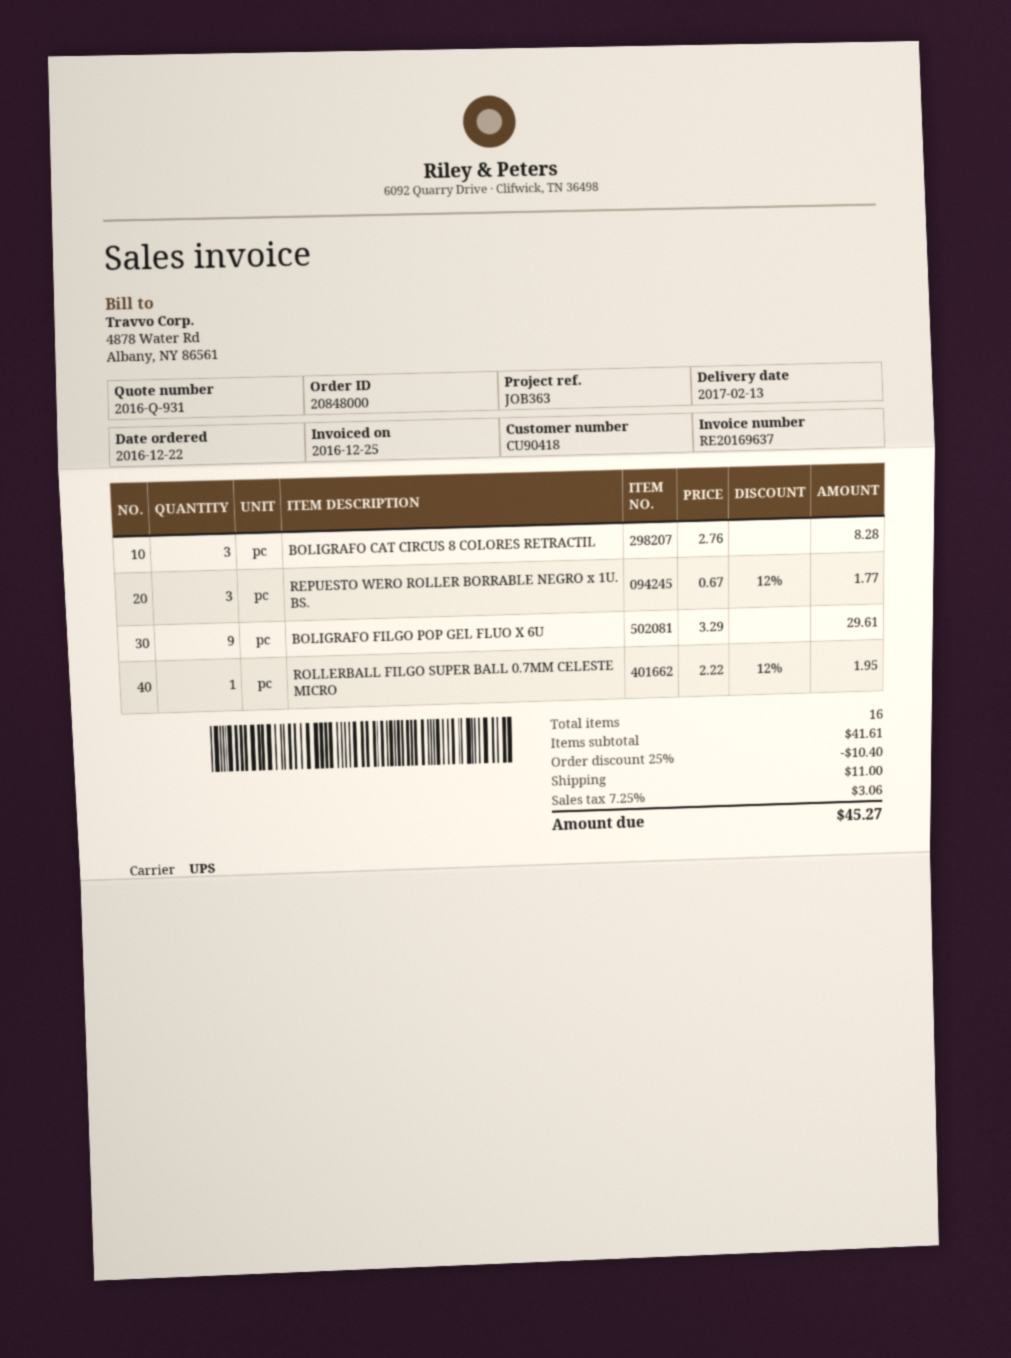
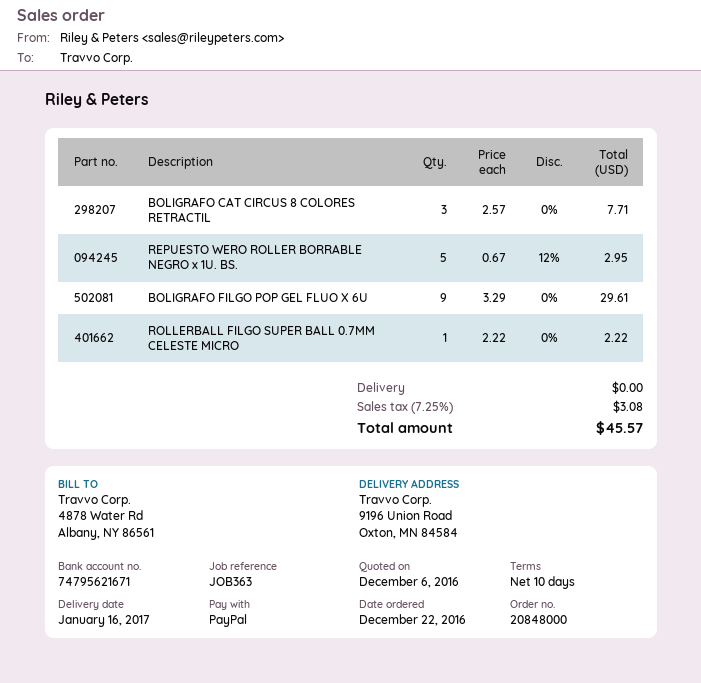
delivery date: 2017-02-13 -> 2017-01-16
BOLIGRAFO CAT CIRCUS 8 COLORES RETRACTIL: 3 x 2.76 = 8.28 -> 3 x 2.57 = 7.71
REPUESTO WERO ROLLER BORRABLE NEGRO x 1U. BS.: 3 x 0.67 - 12% = 1.77 -> 5 x 0.67 - 12% = 2.95
ROLLERBALL FILGO SUPER BALL 0.7MM CELESTE MICRO: 1 x 2.22 - 12% = 1.95 -> 1 x 2.22 = 2.22
discount: 25% = 10.40 -> none
shipping: 11.00 -> 0.00
tax: 7.25% = 3.06 -> 7.25% = 3.08
total: 45.27 -> 45.57

